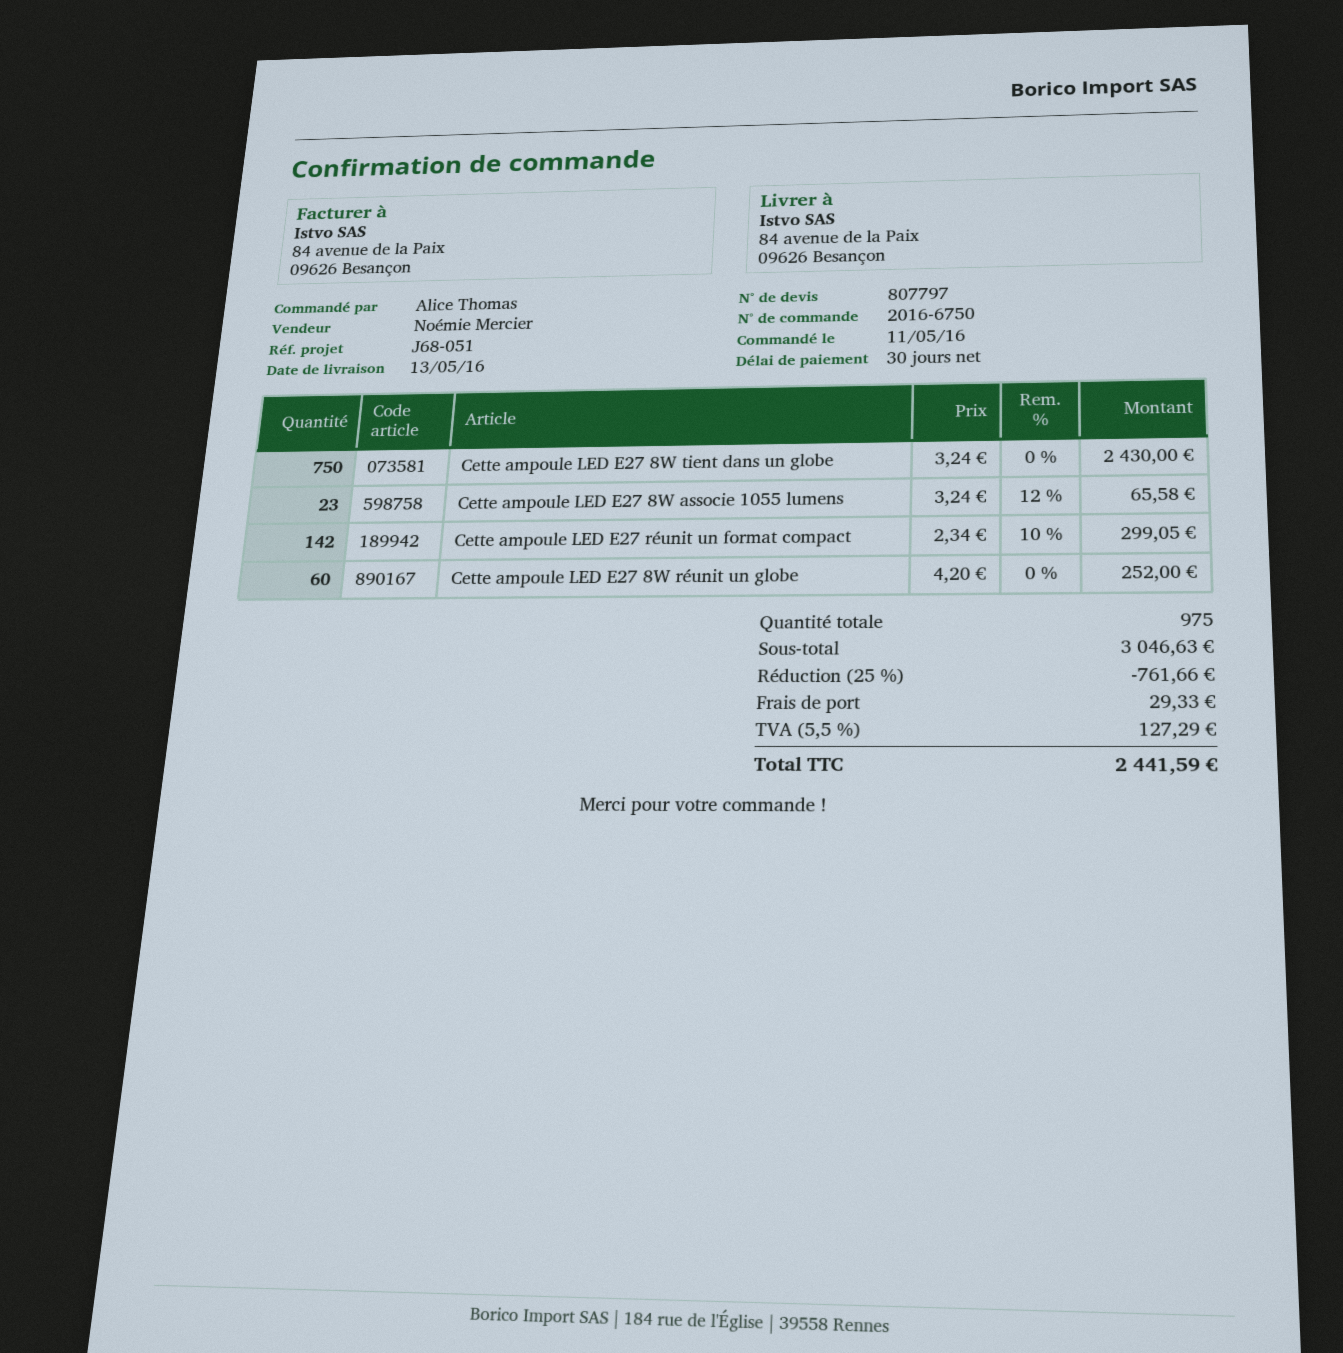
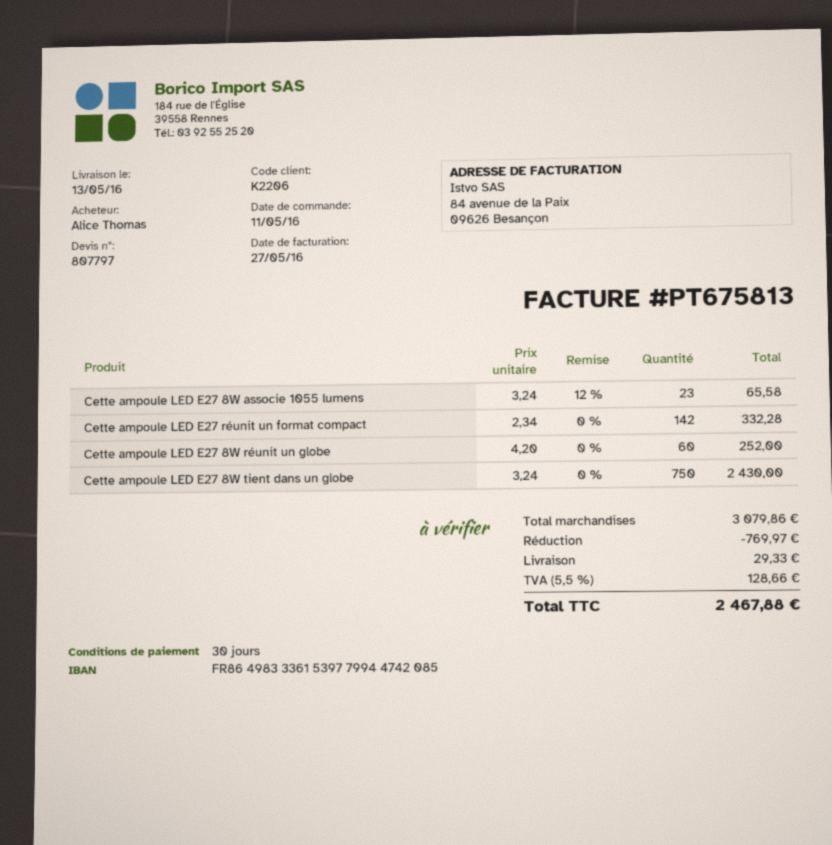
Cette ampoule LED E27 réunit un format compact: 142 x 2.34 - 10% = 299.05 -> 142 x 2.34 = 332.28
subtotal: 3046.63 -> 3079.86
discount: 761.66 -> 769.97
tax: 5.5% = 127.29 -> 5.5% = 128.66
total: 2441.59 -> 2467.88

